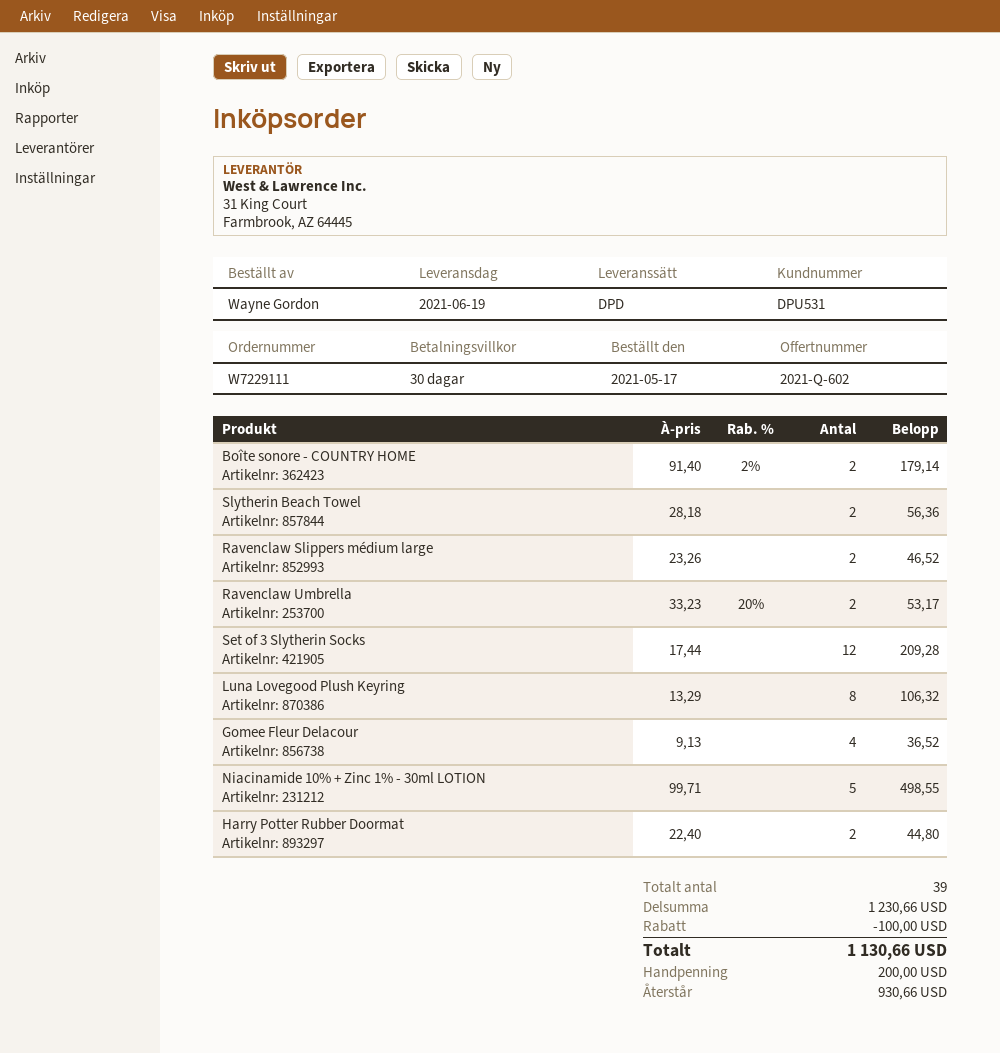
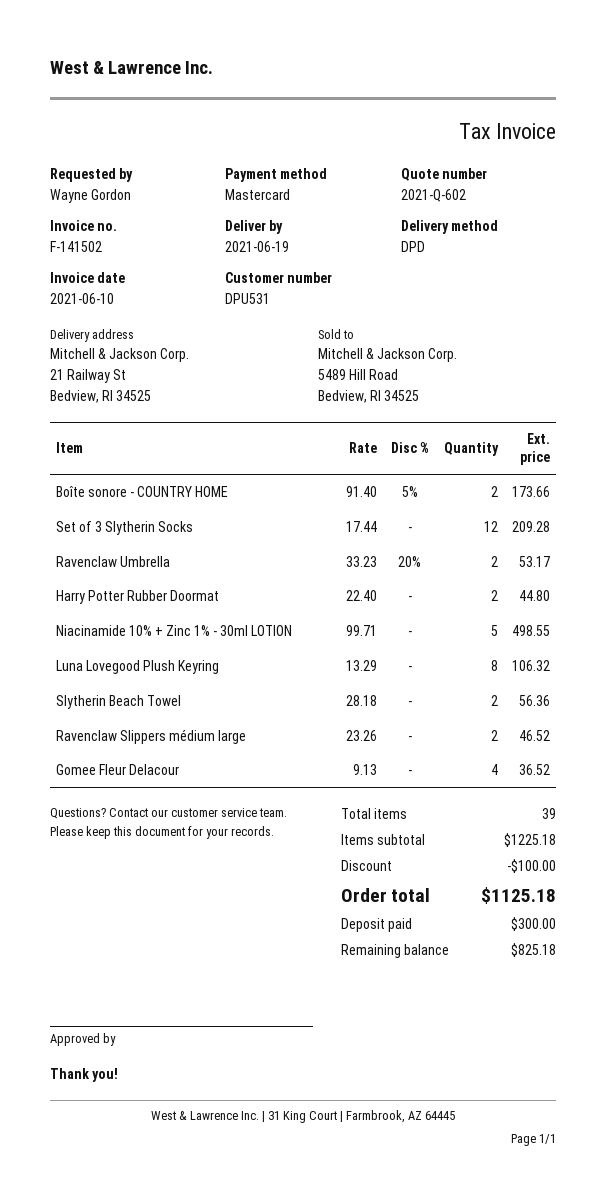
Boîte sonore - COUNTRY HOME: 2 x 91.40 - 2% = 179.14 -> 2 x 91.40 - 5% = 173.66
subtotal: 1230.66 -> 1225.18
total: 1130.66 -> 1125.18
deposit: 200.00 -> 300.00
balance: 930.66 -> 825.18

